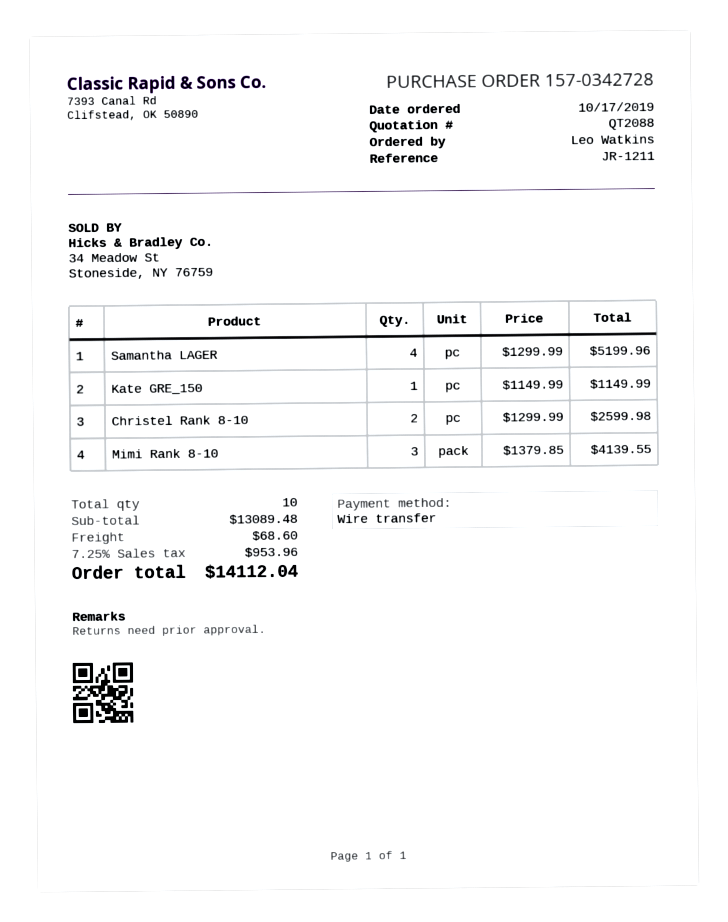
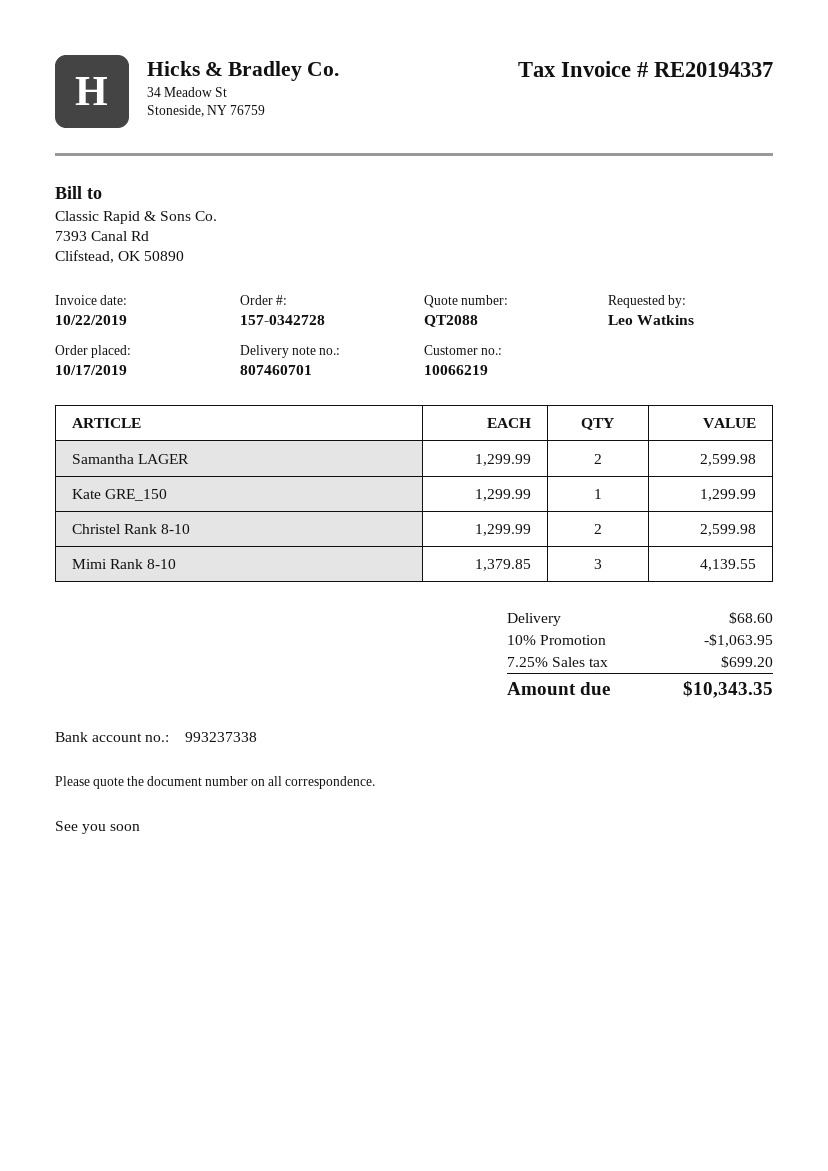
Samantha LAGER: 4 x 1299.99 = 5199.96 -> 2 x 1299.99 = 2599.98
Kate GRE_150: 1 x 1149.99 = 1149.99 -> 1 x 1299.99 = 1299.99
discount: none -> 10% = 1063.95
tax: 7.25% = 953.96 -> 7.25% = 699.20
total: 14112.04 -> 10343.35

